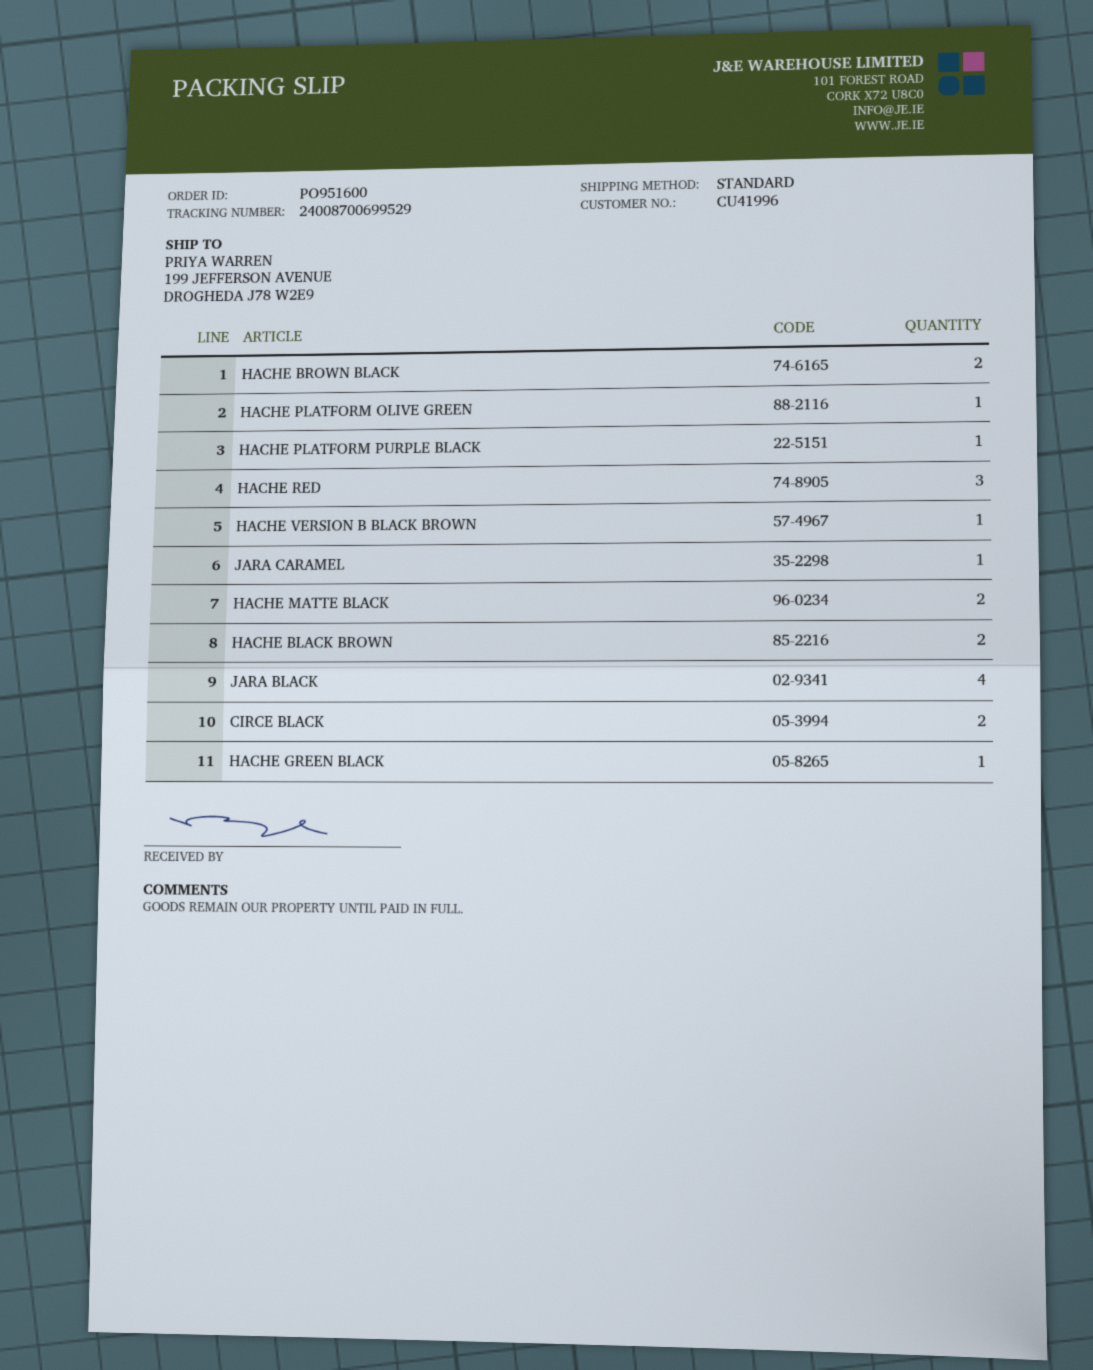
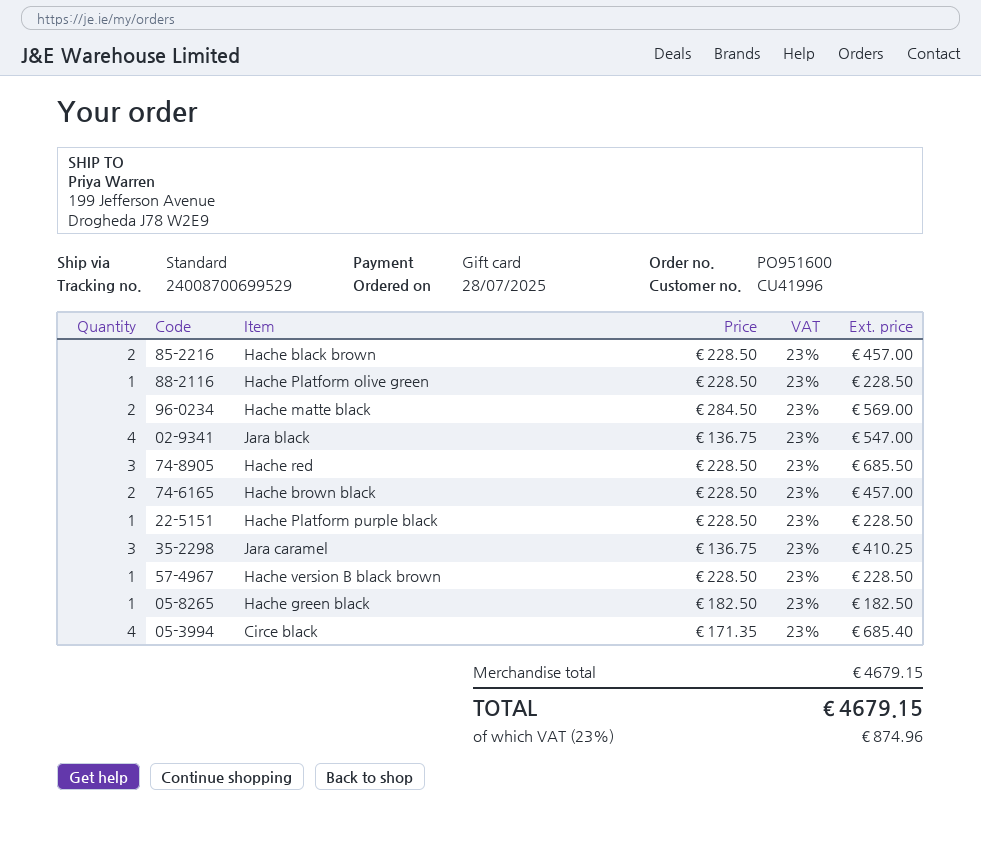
JARA CARAMEL: 1 -> 3
CIRCE BLACK: 2 -> 4

